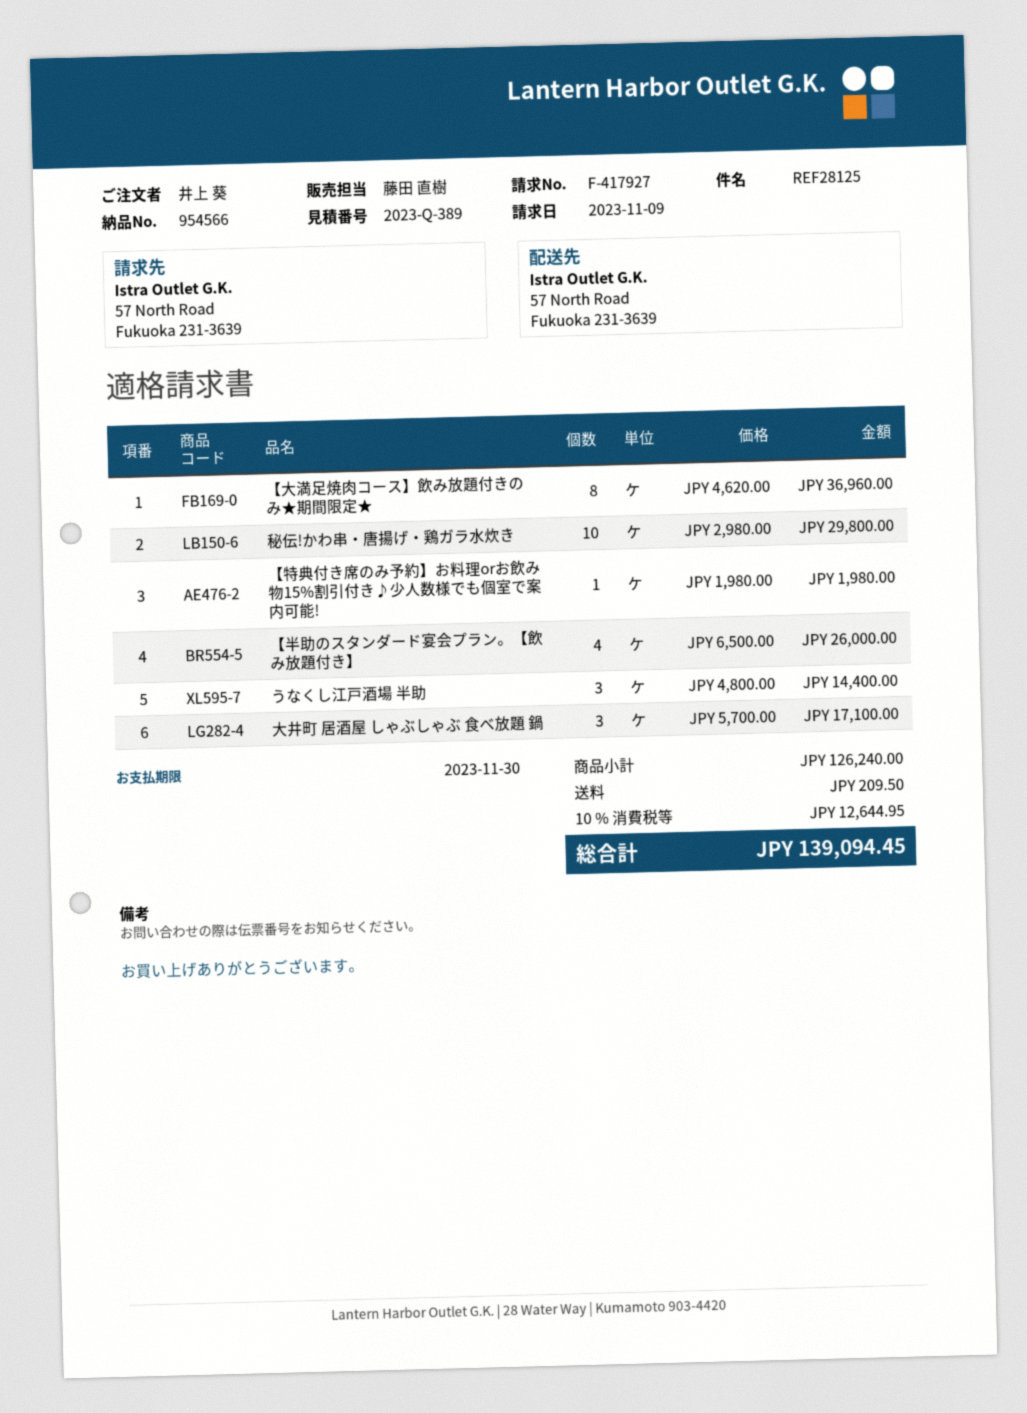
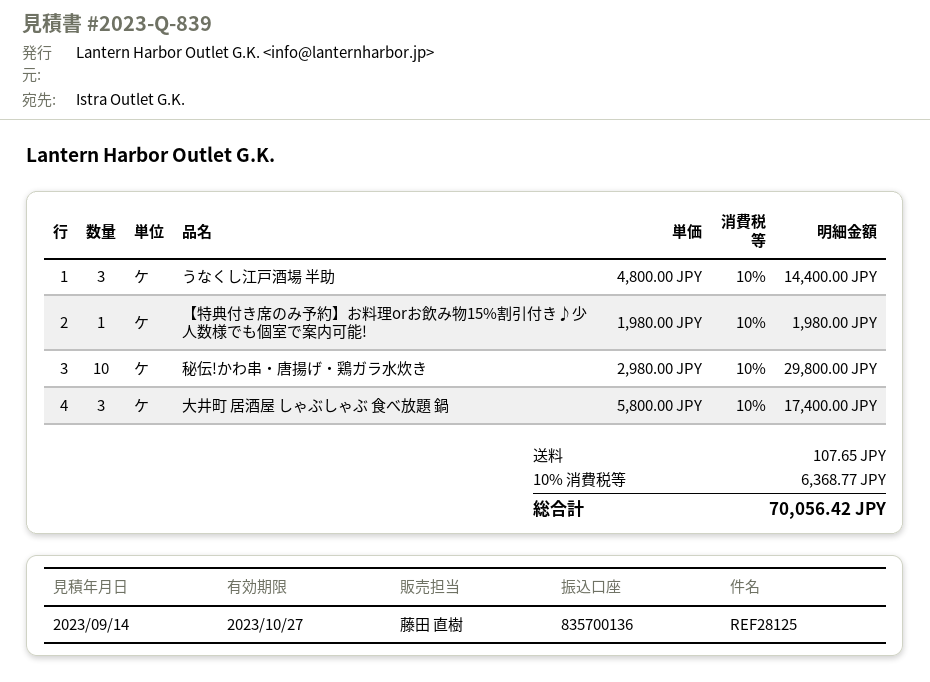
quote number: 2023-Q-389 -> 2023-Q-839
【大満足焼肉コース】飲み放題付きのみ★期間限定★: 8 x 4620.00 = 36960.00 -> none
【半助のスタンダード宴会プラン。【飲み放題付き】: 4 x 6500.00 = 26000.00 -> none
大井町 居酒屋 しゃぶしゃぶ 食べ放題 鍋: 3 x 5700.00 = 17100.00 -> 3 x 5800.00 = 17400.00
shipping: 209.50 -> 107.65
tax: 10% = 12644.95 -> 10% = 6368.77
total: 139094.45 -> 70056.42

